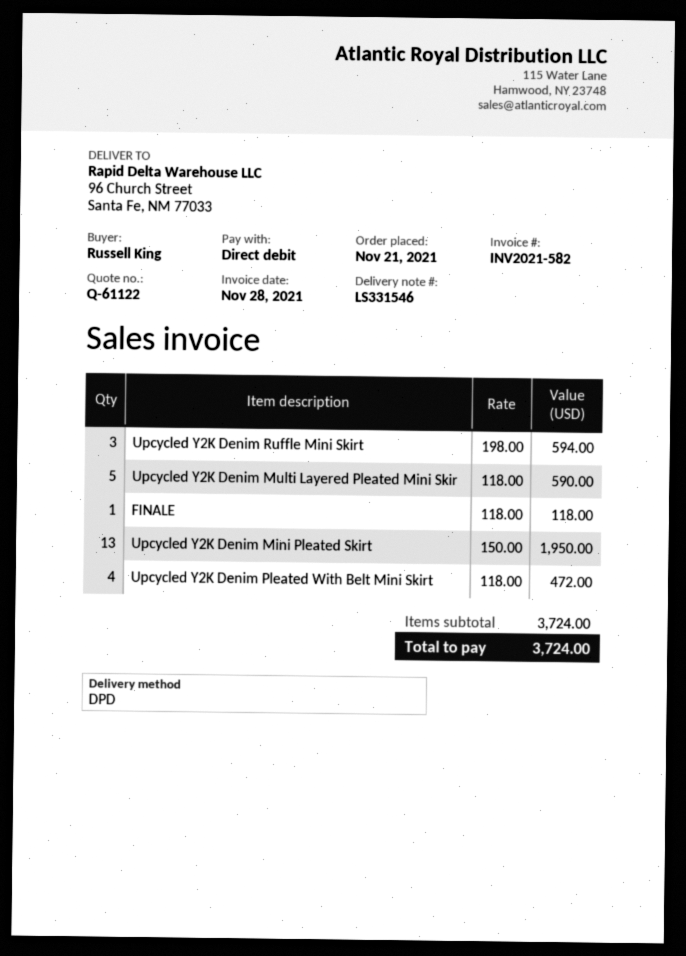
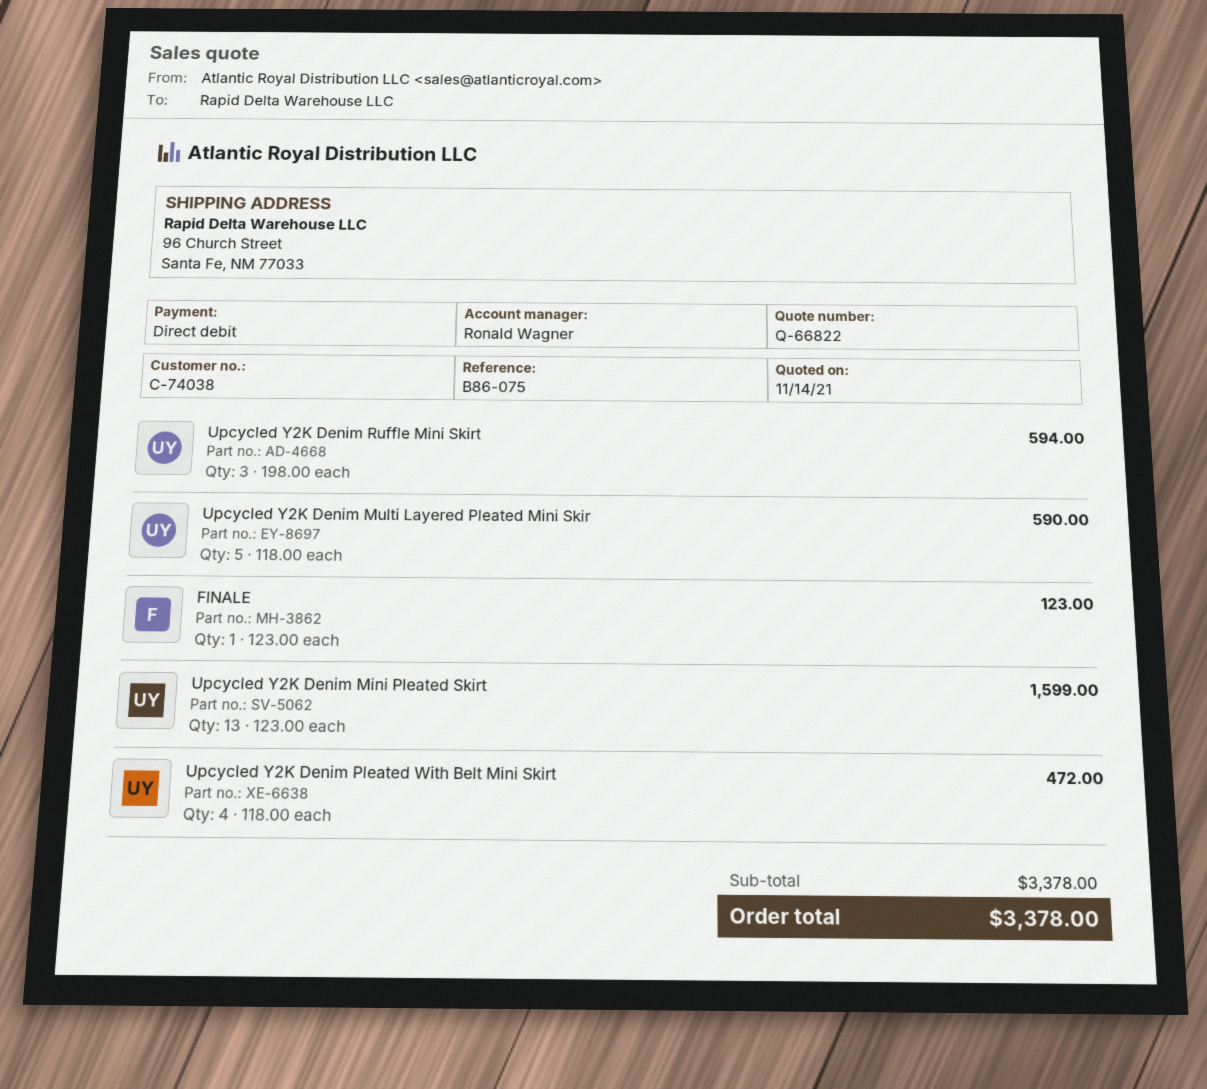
quote number: Q-61122 -> Q-66822
FINALE: 1 x 118.00 = 118.00 -> 1 x 123.00 = 123.00
Upcycled Y2K Denim Mini Pleated Skirt: 13 x 150.00 = 1950.00 -> 13 x 123.00 = 1599.00
subtotal: 3724.00 -> 3378.00
total: 3724.00 -> 3378.00

